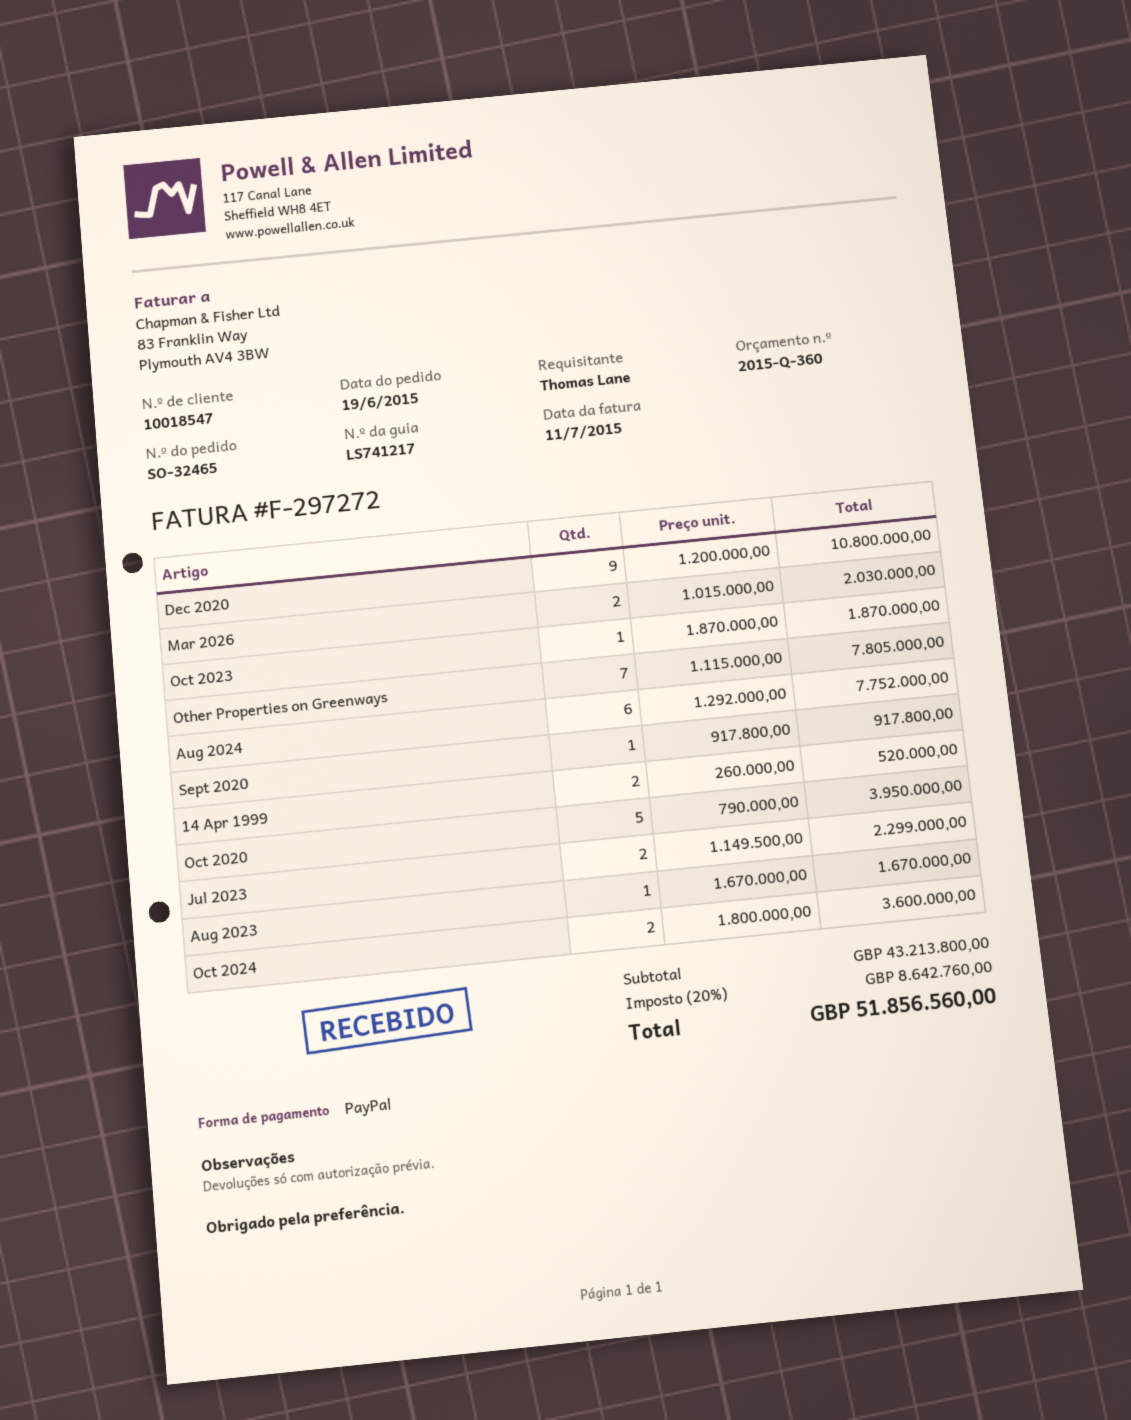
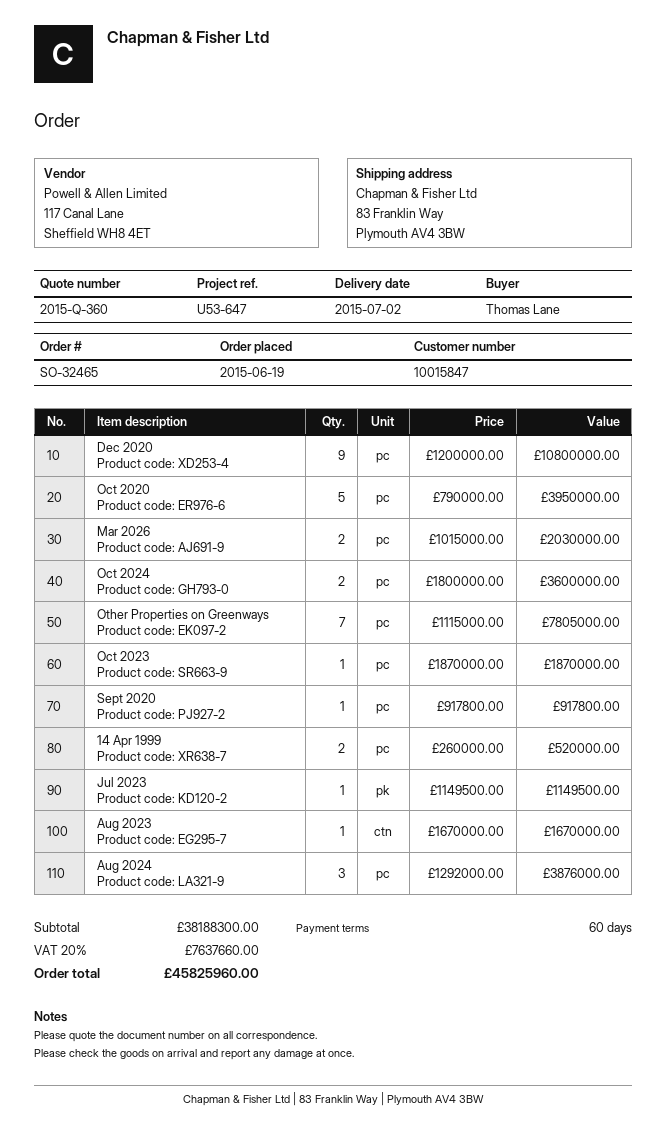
customer number: 10018547 -> 10015847
Aug 2024: 6 x 1292000.00 = 7752000.00 -> 3 x 1292000.00 = 3876000.00
Jul 2023: 2 x 1149500.00 = 2299000.00 -> 1 x 1149500.00 = 1149500.00
subtotal: 43213800.00 -> 38188300.00
tax: 20% = 8642760.00 -> 20% = 7637660.00
total: 51856560.00 -> 45825960.00

